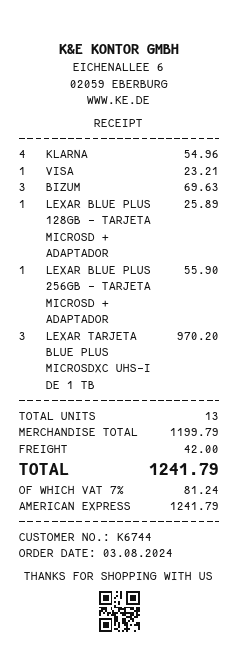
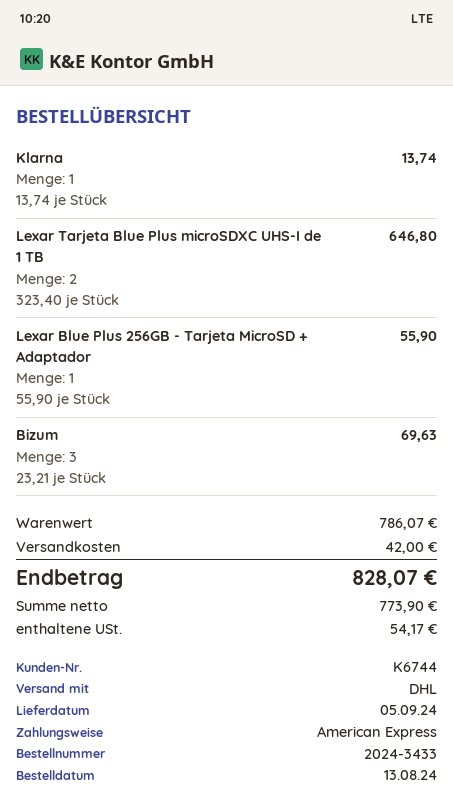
order date: 2024-08-03 -> 2024-08-13
KLARNA: 4 for 54.96 -> 1 for 13.74
VISA: 1 for 23.21 -> none
LEXAR BLUE PLUS 128GB - TARJETA MICROSD + ADAPTADOR: 1 for 25.89 -> none
LEXAR TARJETA BLUE PLUS MICROSDXC UHS-I DE 1 TB: 3 for 970.20 -> 2 for 646.80
subtotal: 1199.79 -> 786.07
tax: 81.24 -> 54.17
total: 1241.79 -> 828.07

